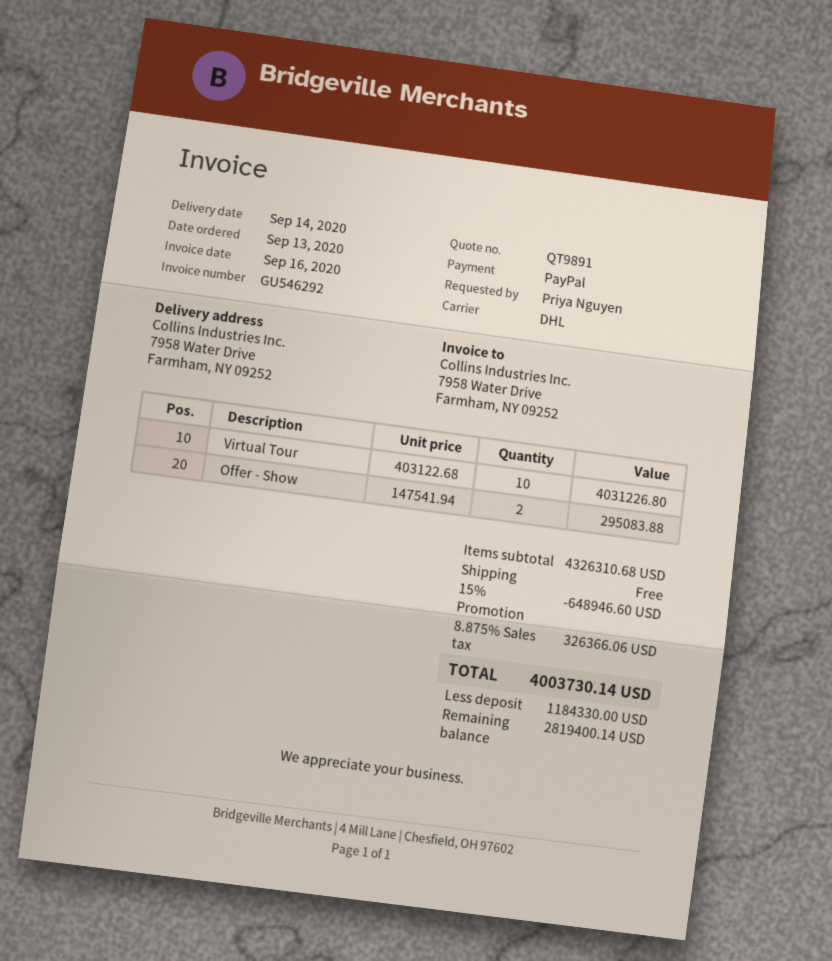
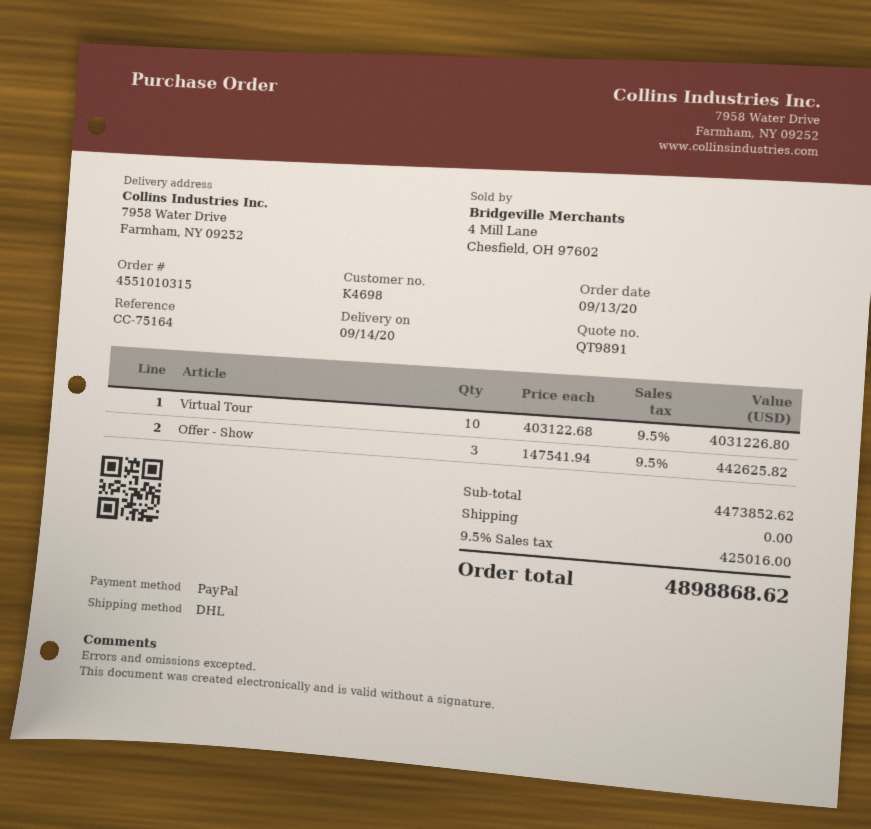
Offer - Show: 2 x 147541.94 = 295083.88 -> 3 x 147541.94 = 442625.82
subtotal: 4326310.68 -> 4473852.62
discount: 15% = 648946.60 -> none
tax: 8.875% = 326366.06 -> 9.5% = 425016.00
total: 4003730.14 -> 4898868.62

